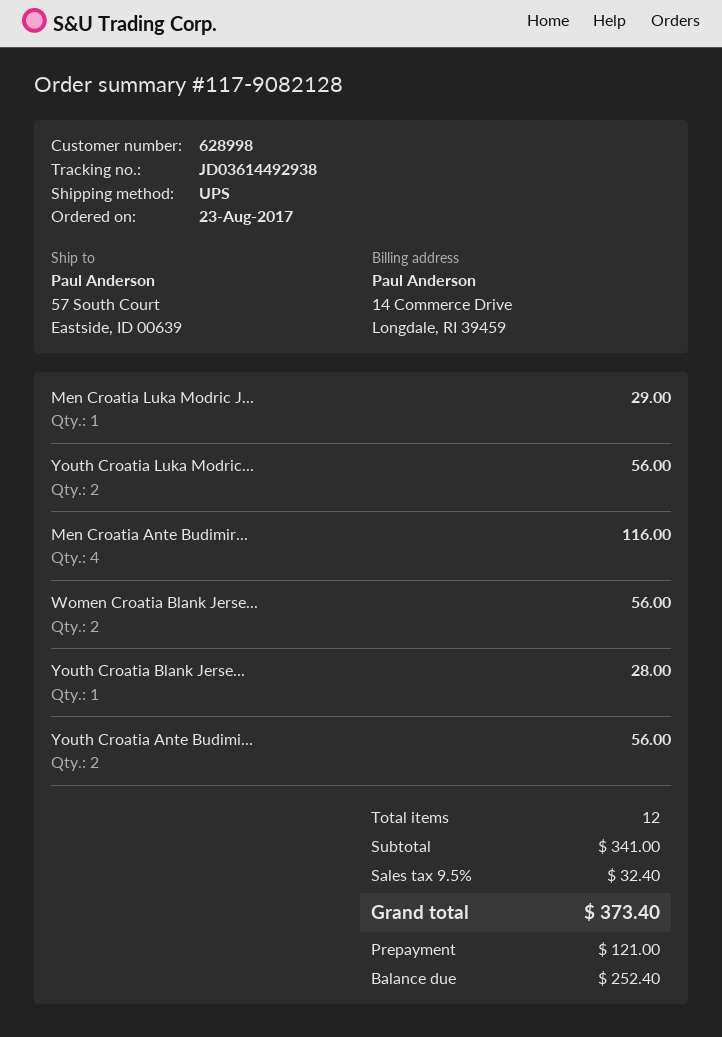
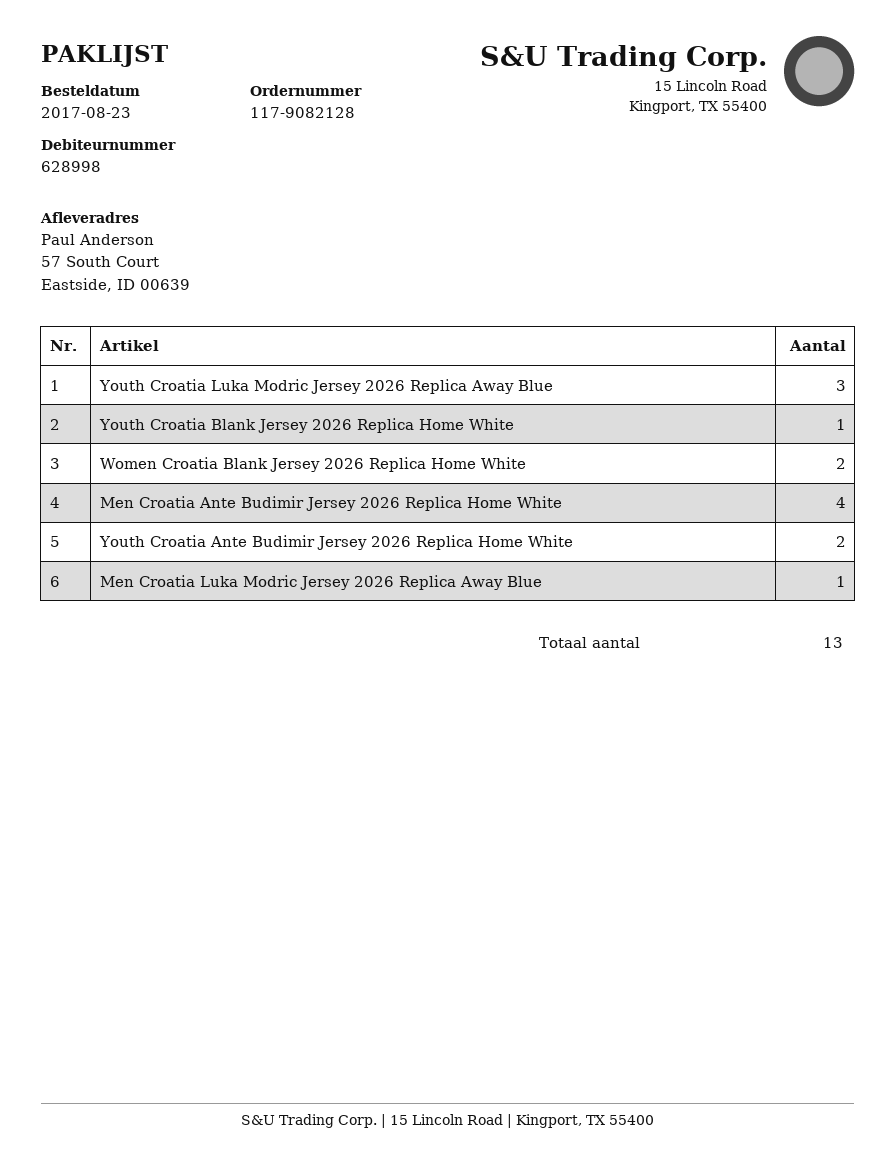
Youth Croatia Luka Modric...: 2 -> 3
total quantity: 12 -> 13

